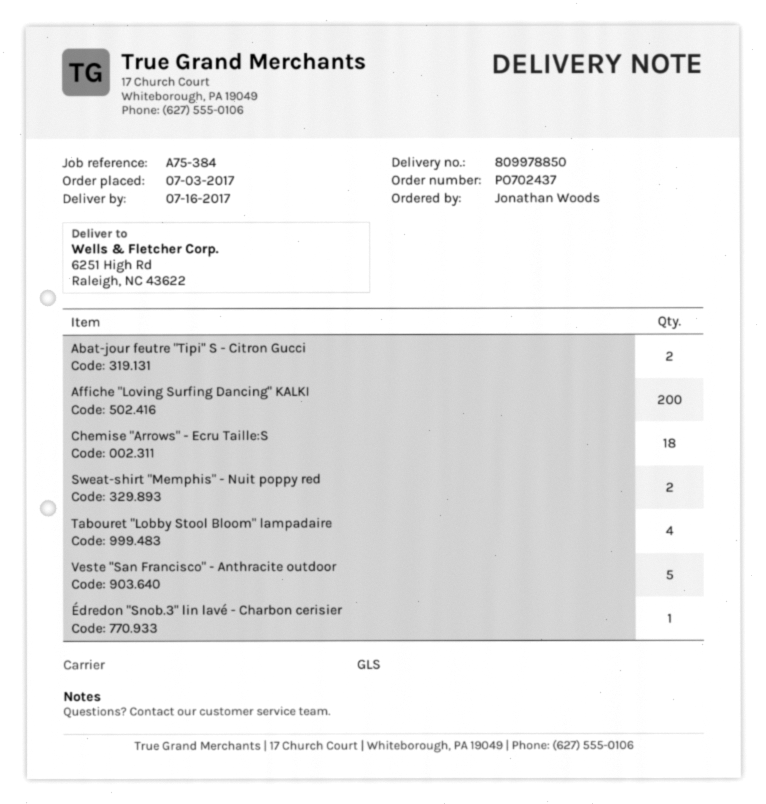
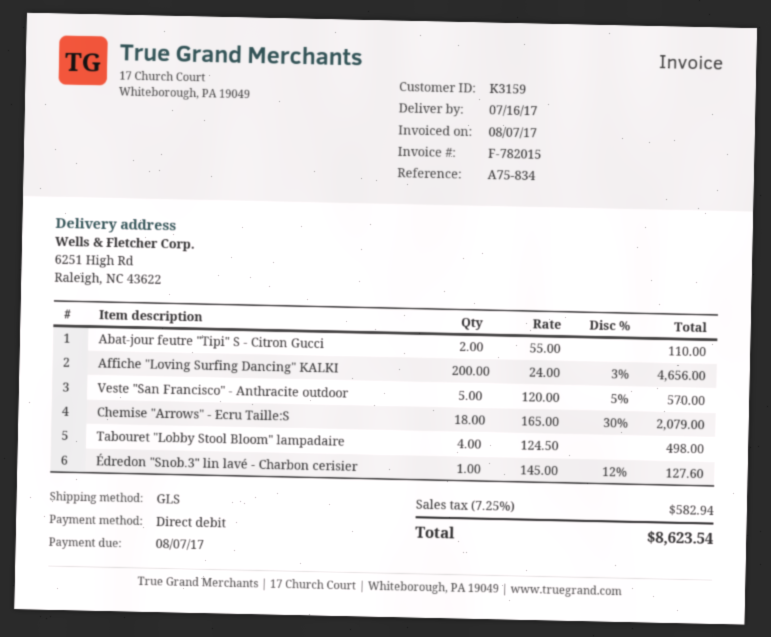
reference: A75-384 -> A75-834
Sweat-shirt "Memphis" - Nuit poppy red: 2 -> none

